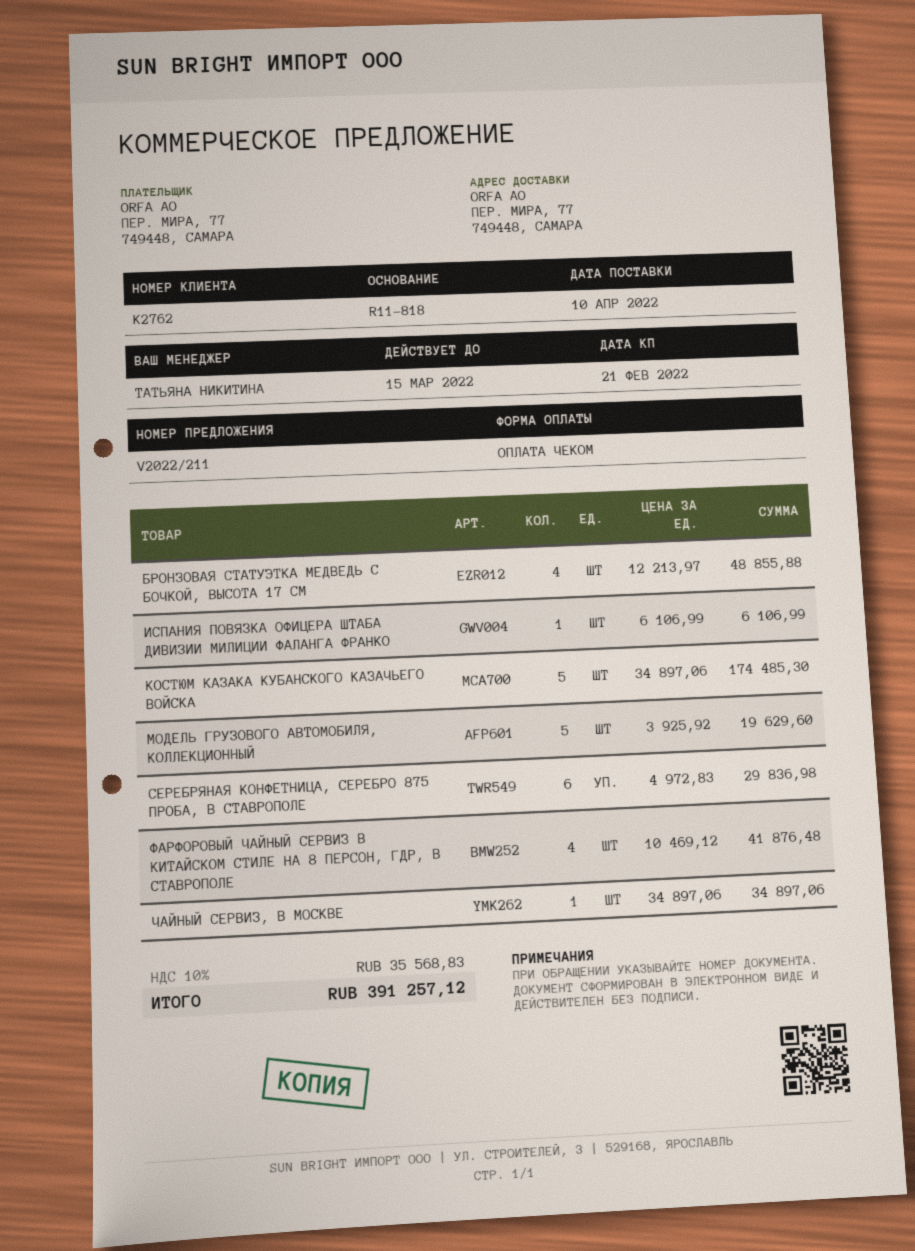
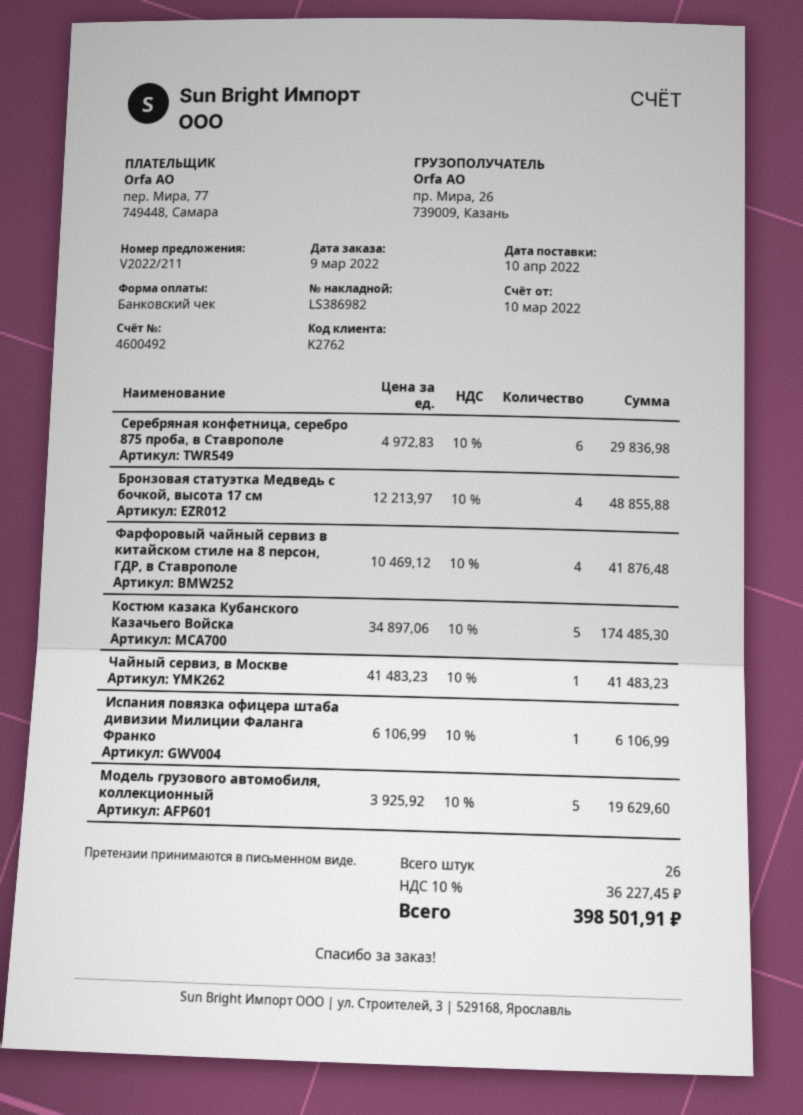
ship to: ПЕР. МИРА, 77, 749448, САМАРА -> пр. Мира, 26, 739009, Казань
ЧАЙНЫЙ СЕРВИЗ, В МОСКВЕ: 1 x 34897.06 = 34897.06 -> 1 x 41483.23 = 41483.23
tax: 10% = 35568.83 -> 10% = 36227.45
total: 391257.12 -> 398501.91

